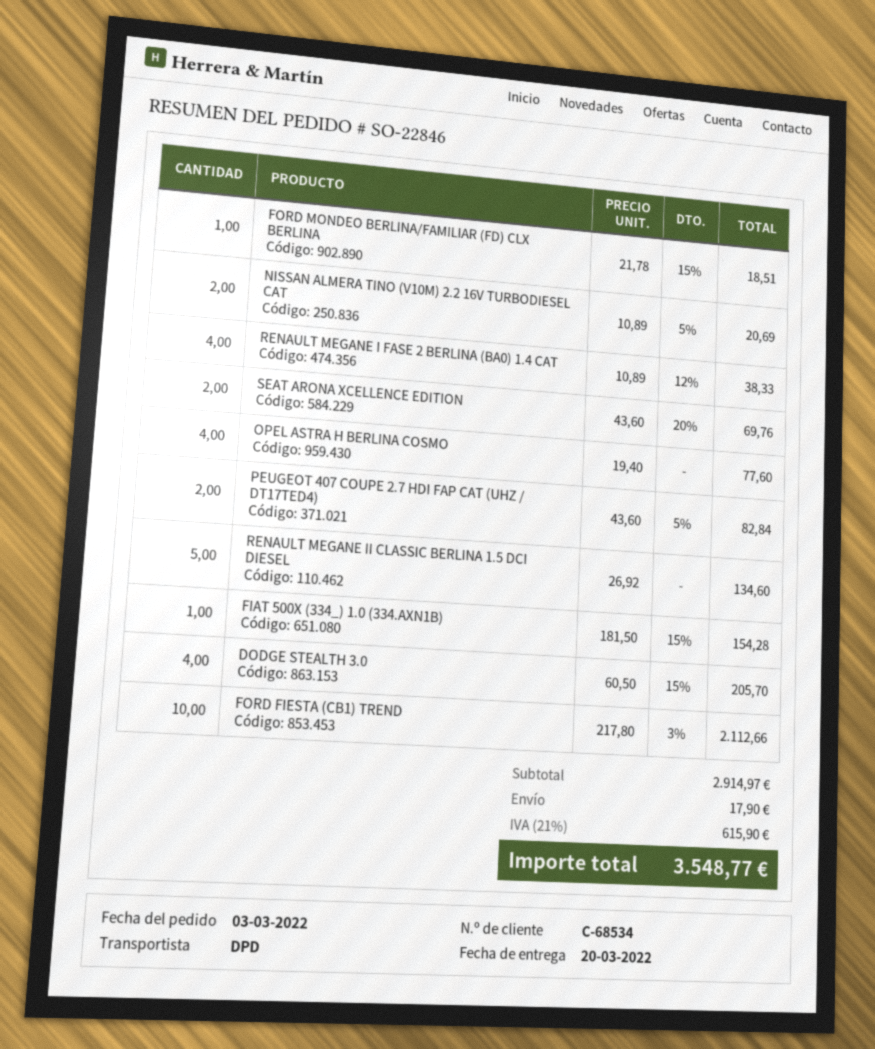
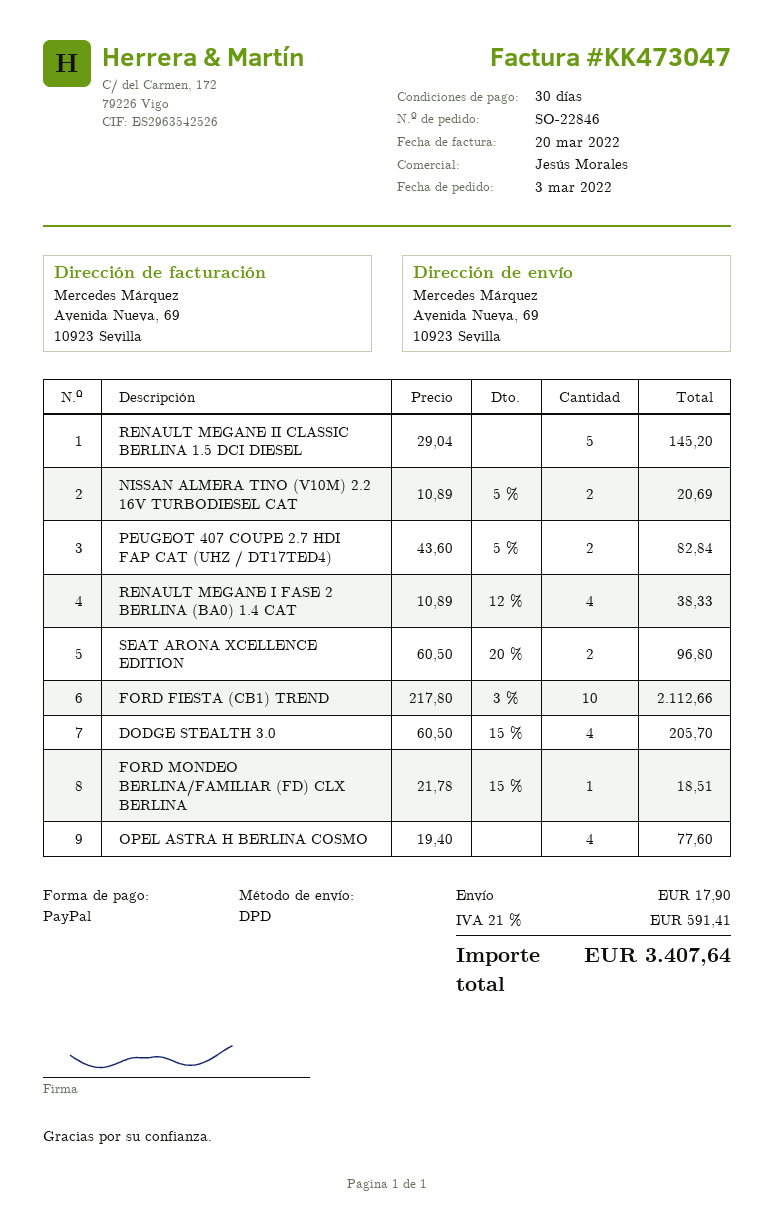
SEAT ARONA XCELLENCE EDITION: 2 x 43.60 - 20% = 69.76 -> 2 x 60.50 - 20% = 96.80
RENAULT MEGANE II CLASSIC BERLINA 1.5 DCI DIESEL: 5 x 26.92 = 134.60 -> 5 x 29.04 = 145.20
FIAT 500X (334_) 1.0 (334.AXN1B): 1 x 181.50 - 15% = 154.28 -> none
tax: 21% = 615.90 -> 21% = 591.41
total: 3548.77 -> 3407.64

